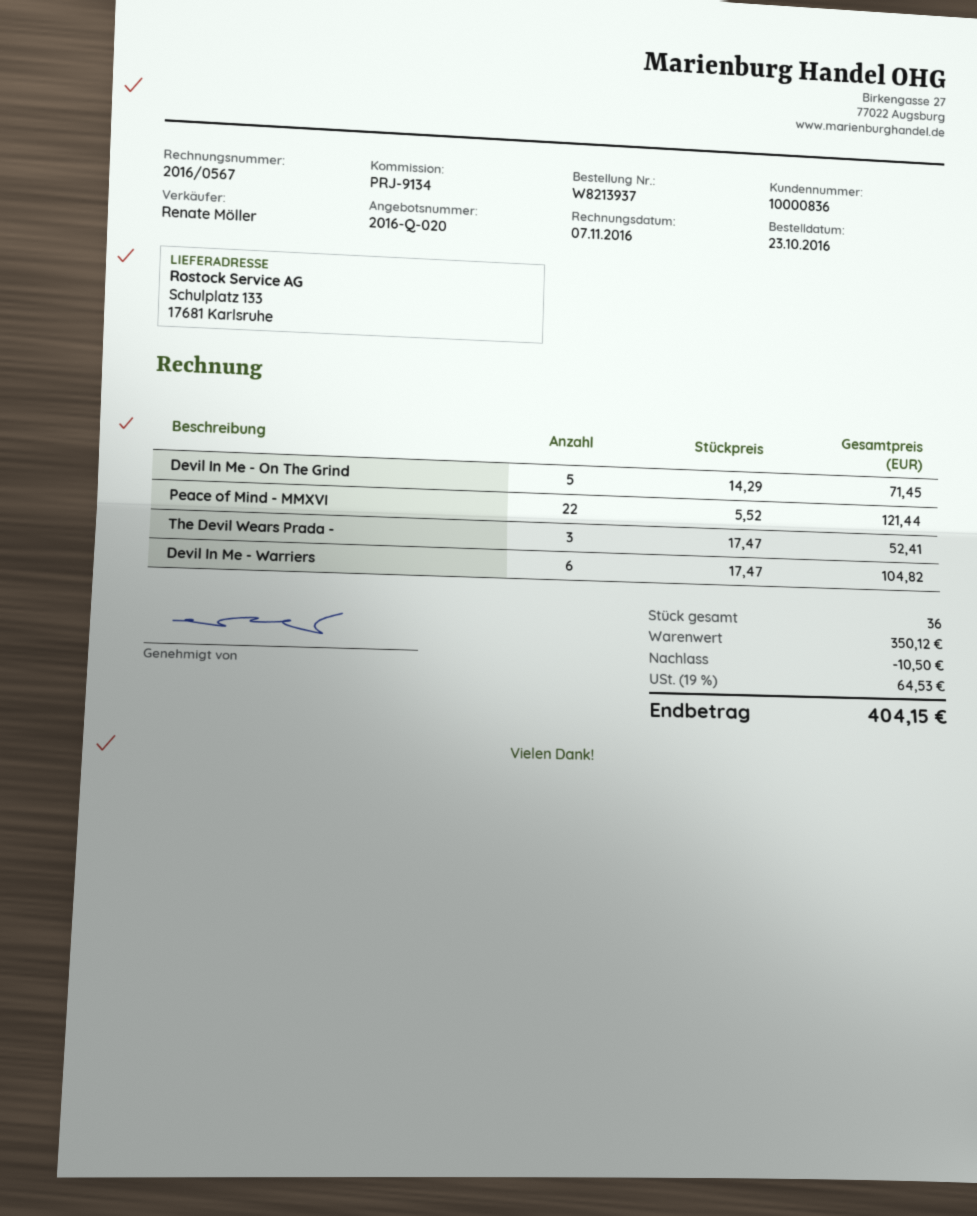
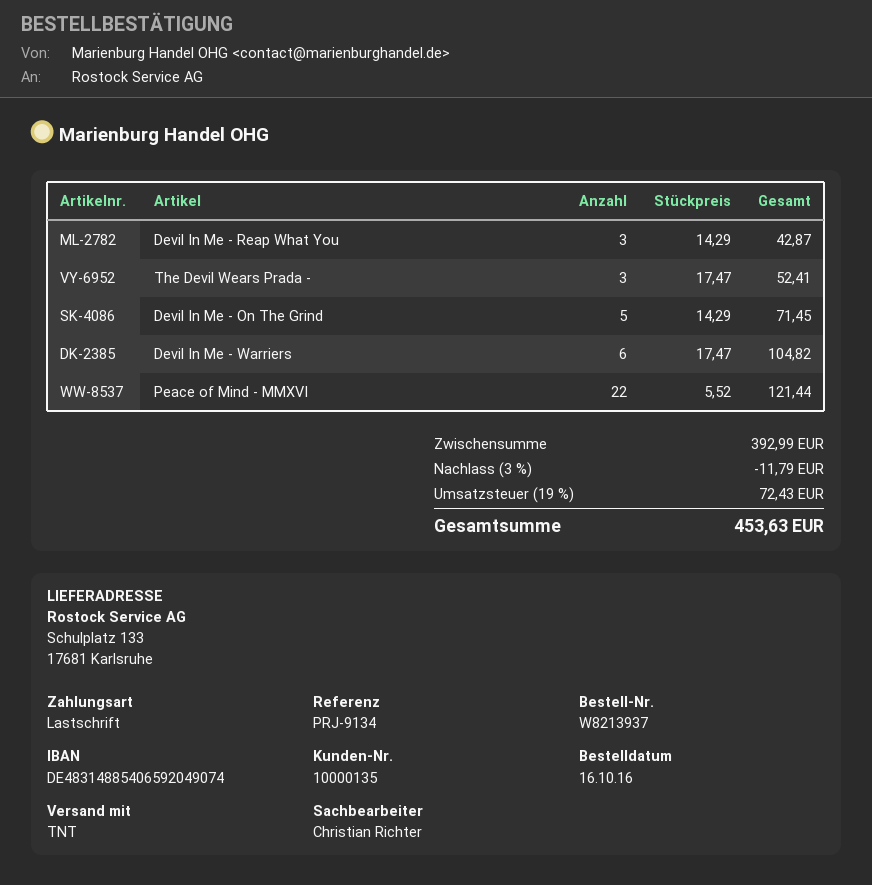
order date: 2016-10-23 -> 2016-10-16
customer number: 10000836 -> 10000135
sales rep: Renate Möller -> Christian Richter
Devil In Me - Reap What You: none -> 3 x 14.29 = 42.87
subtotal: 350.12 -> 392.99
discount: 10.50 -> 11.79
tax: 19% = 64.53 -> 19% = 72.43
total: 404.15 -> 453.63

